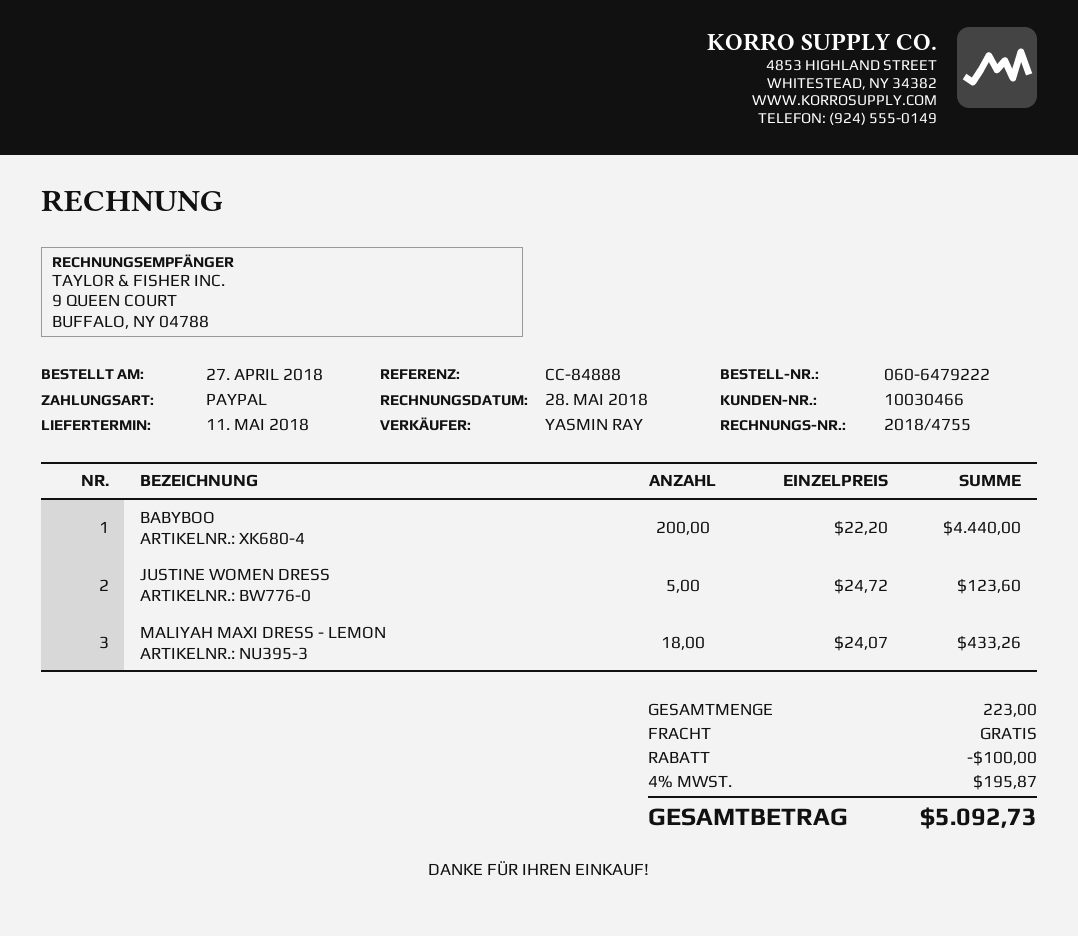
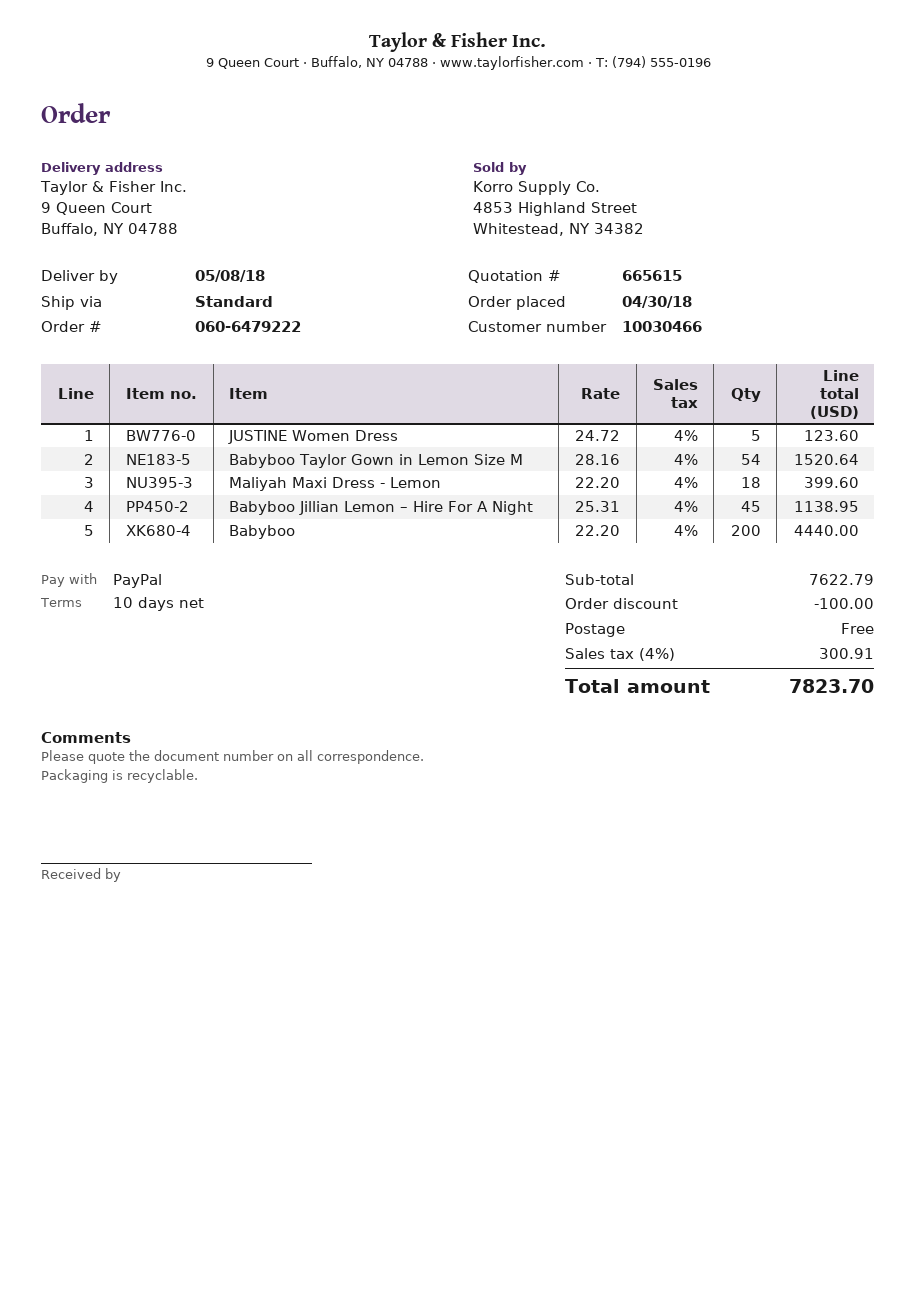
order date: 2018-04-27 -> 2018-04-30
delivery date: 2018-05-11 -> 2018-05-08
MALIYAH MAXI DRESS - LEMON: 18 x 24.07 = 433.26 -> 18 x 22.20 = 399.60
Babyboo Taylor Gown in Lemon Size M: none -> 54 x 28.16 = 1520.64
Babyboo Jillian Lemon – Hire For A Night: none -> 45 x 25.31 = 1138.95
tax: 4% = 195.87 -> 4% = 300.91
total: 5092.73 -> 7823.70

